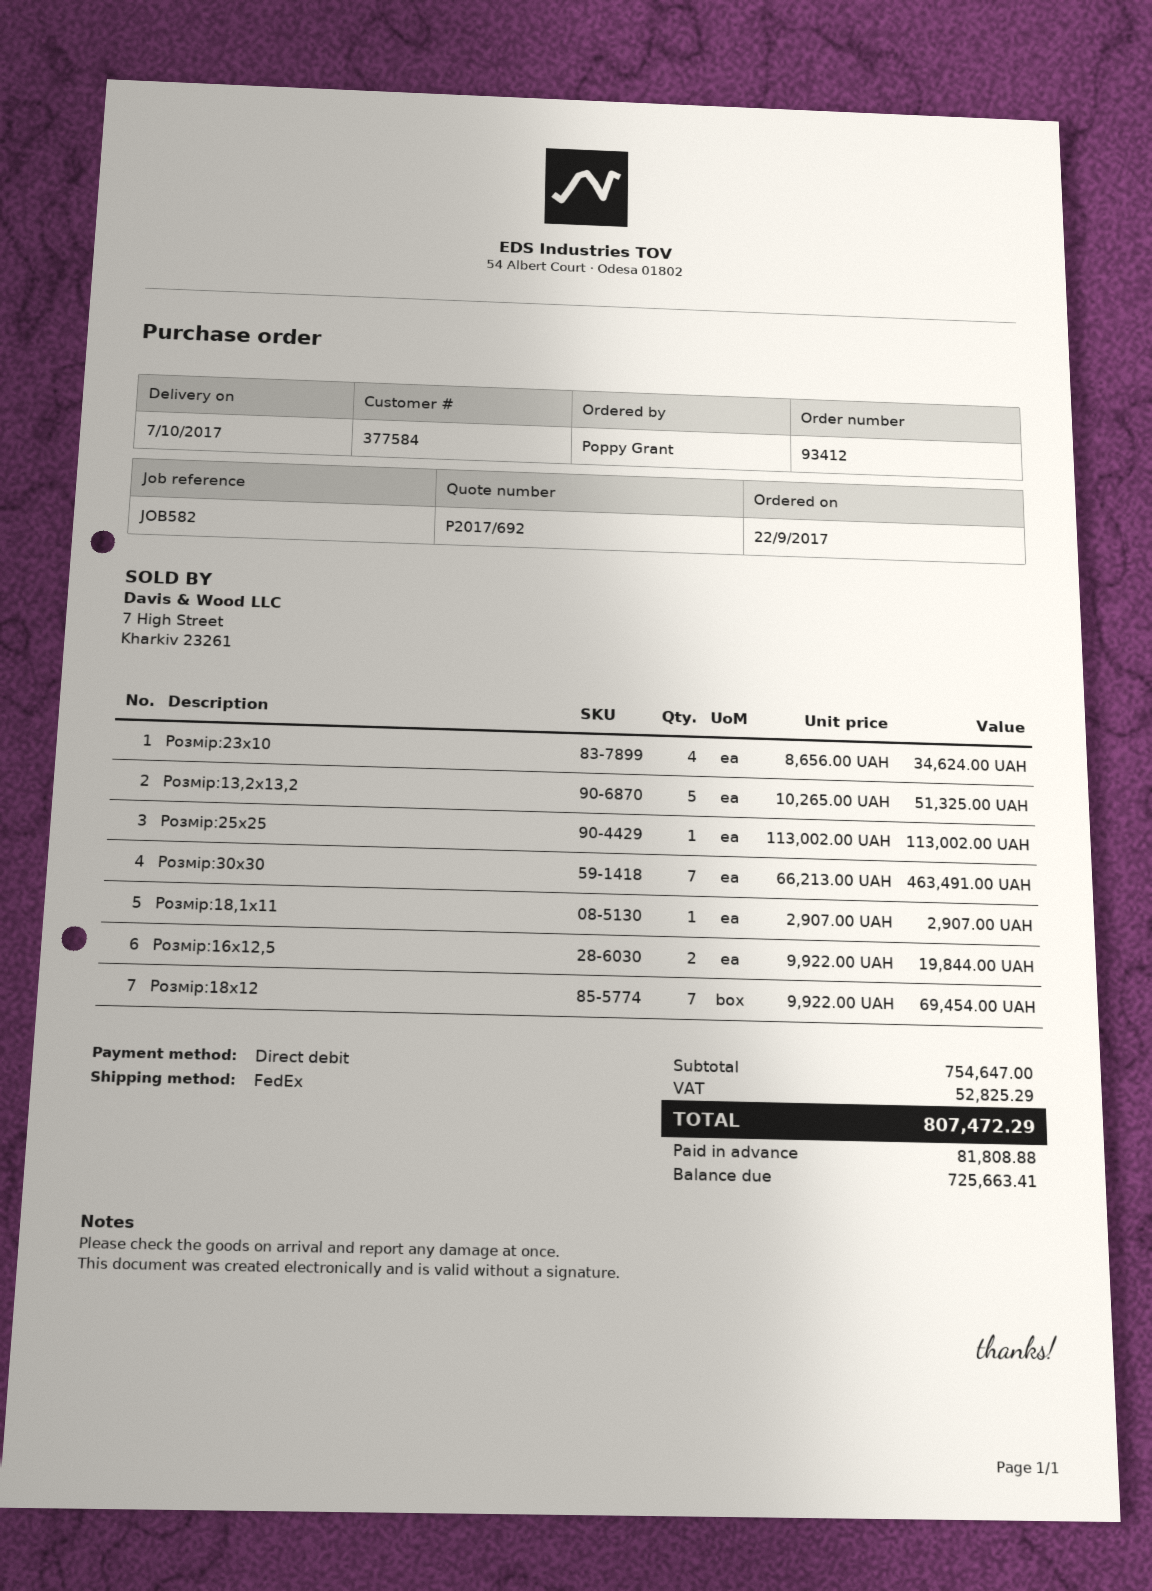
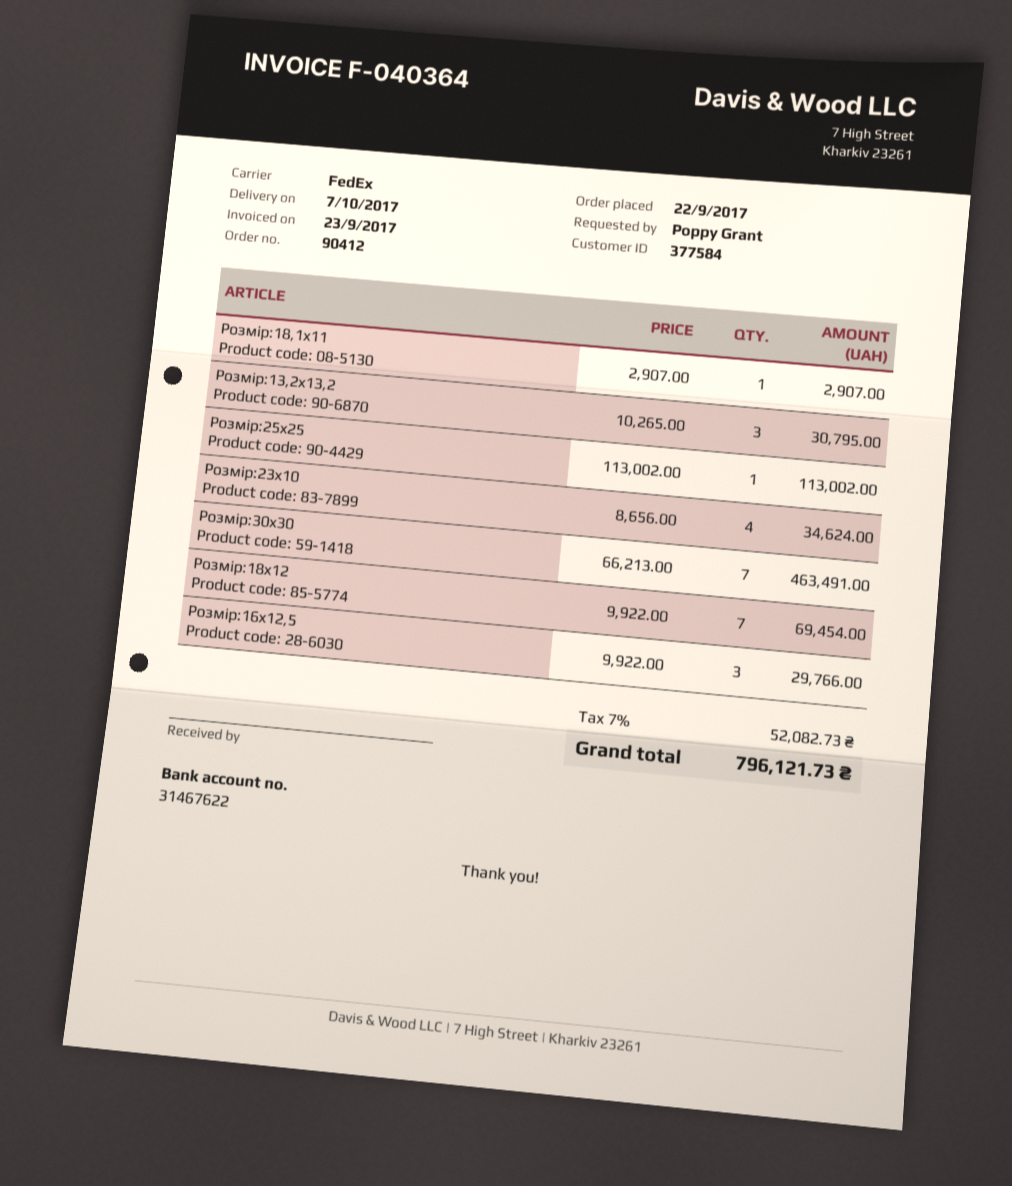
order number: 93412 -> 90412
Розмір:13,2x13,2: 5 x 10265.00 = 51325.00 -> 3 x 10265.00 = 30795.00
Розмір:16x12,5: 2 x 9922.00 = 19844.00 -> 3 x 9922.00 = 29766.00
tax: 52825.29 -> 52082.73
total: 807472.29 -> 796121.73

